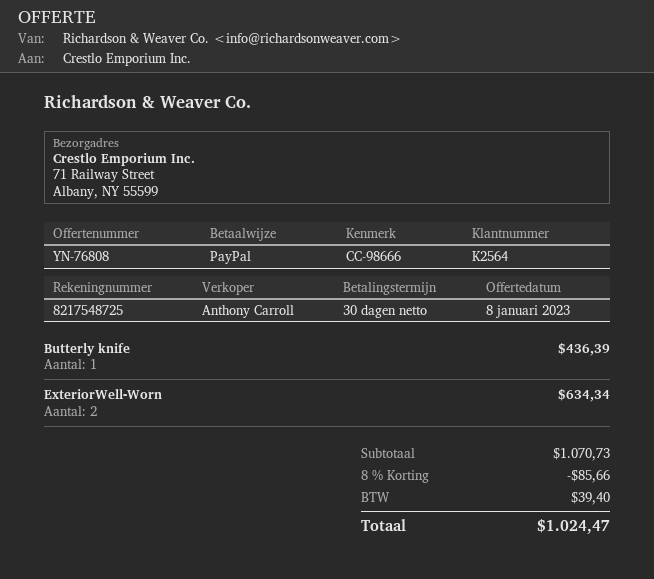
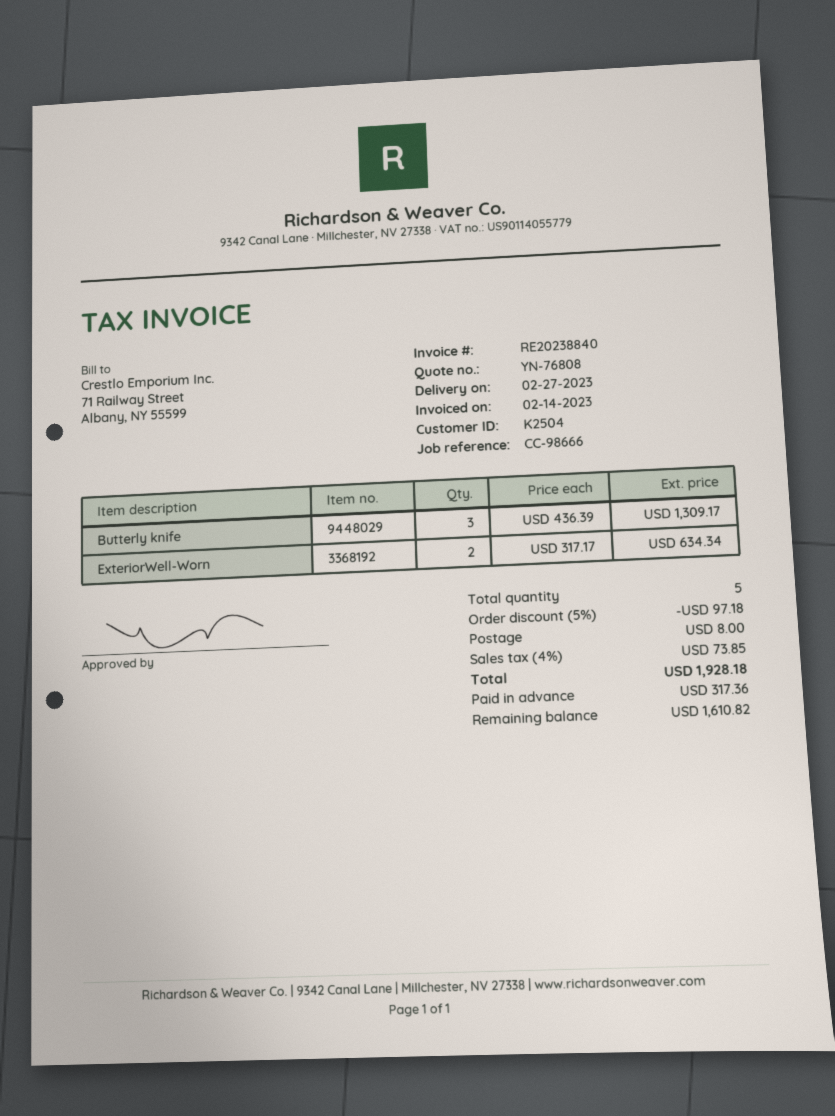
customer number: K2564 -> K2504
Butterly knife: 1 for 436.39 -> 3 for 1309.17
discount: 8% = 85.66 -> 5% = 97.18
shipping: none -> 8.00
tax: 39.40 -> 73.85
total: 1024.47 -> 1928.18

